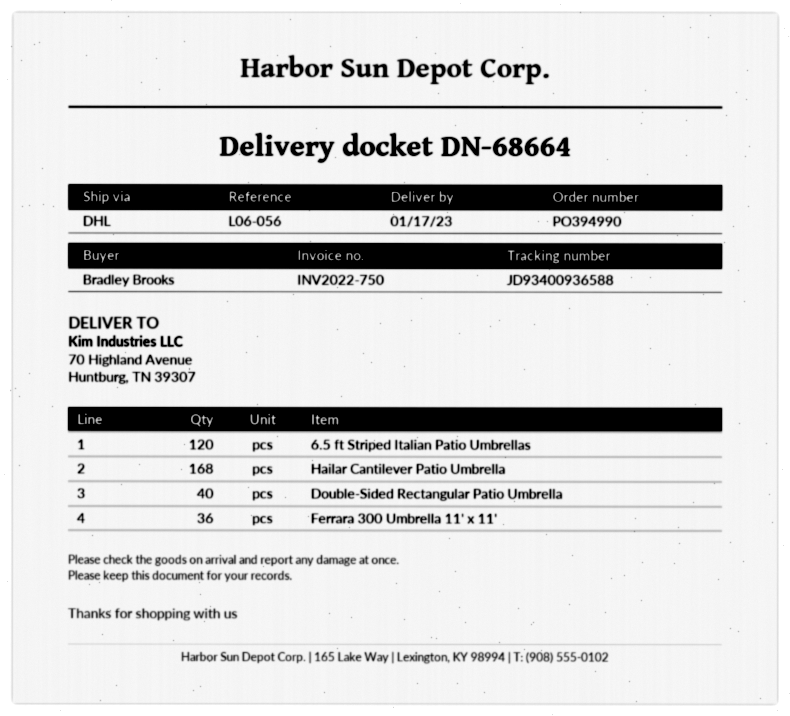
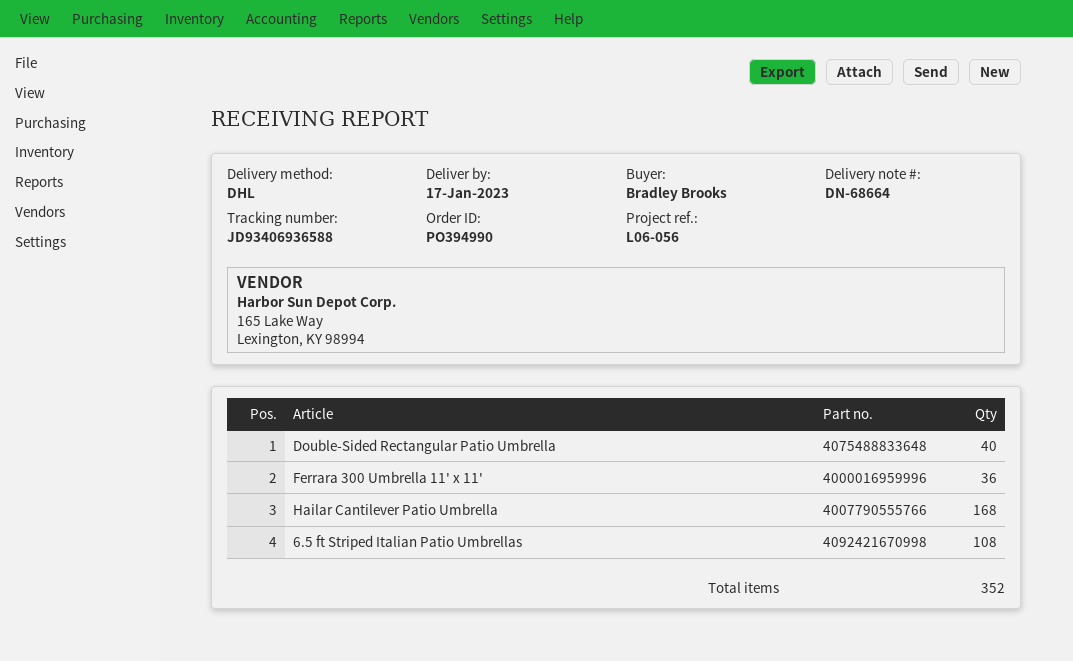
tracking number: JD93400936588 -> JD93406936588
6.5 ft Striped Italian Patio Umbrellas: 120 -> 108

